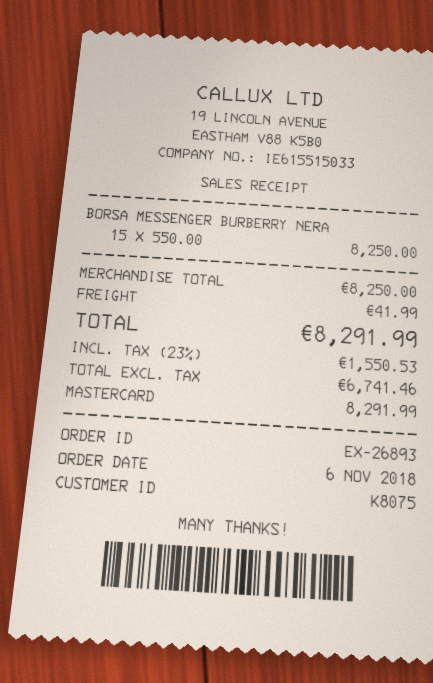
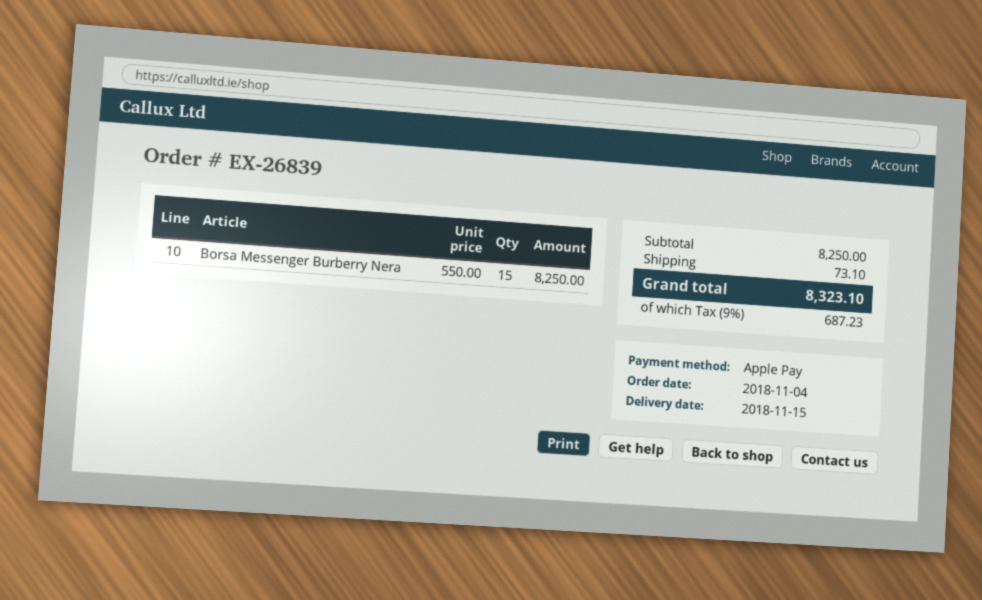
order number: EX-26893 -> EX-26839
order date: 2018-11-06 -> 2018-11-04
payment method: Mastercard -> Apple Pay
shipping: 41.99 -> 73.10
tax: 23% = 1550.53 -> 9% = 687.23
total: 8291.99 -> 8323.10

